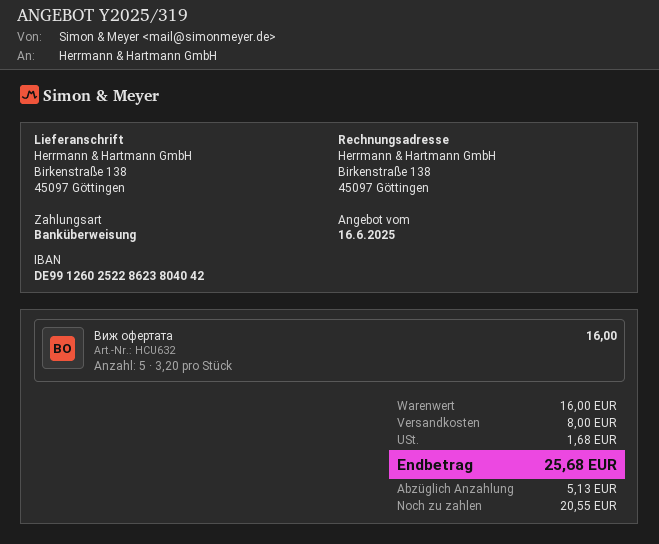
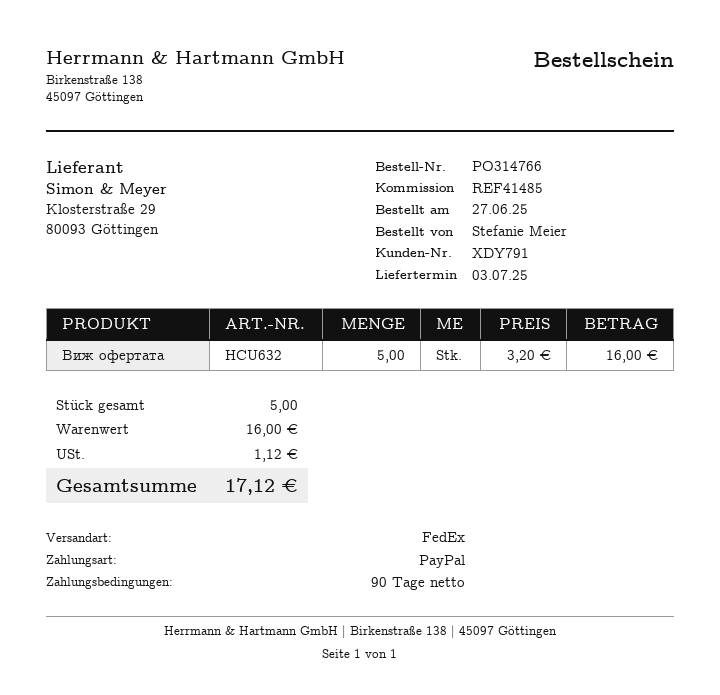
payment method: bank transfer -> PayPal
shipping: 8.00 -> none
tax: 1.68 -> 1.12
total: 25.68 -> 17.12

